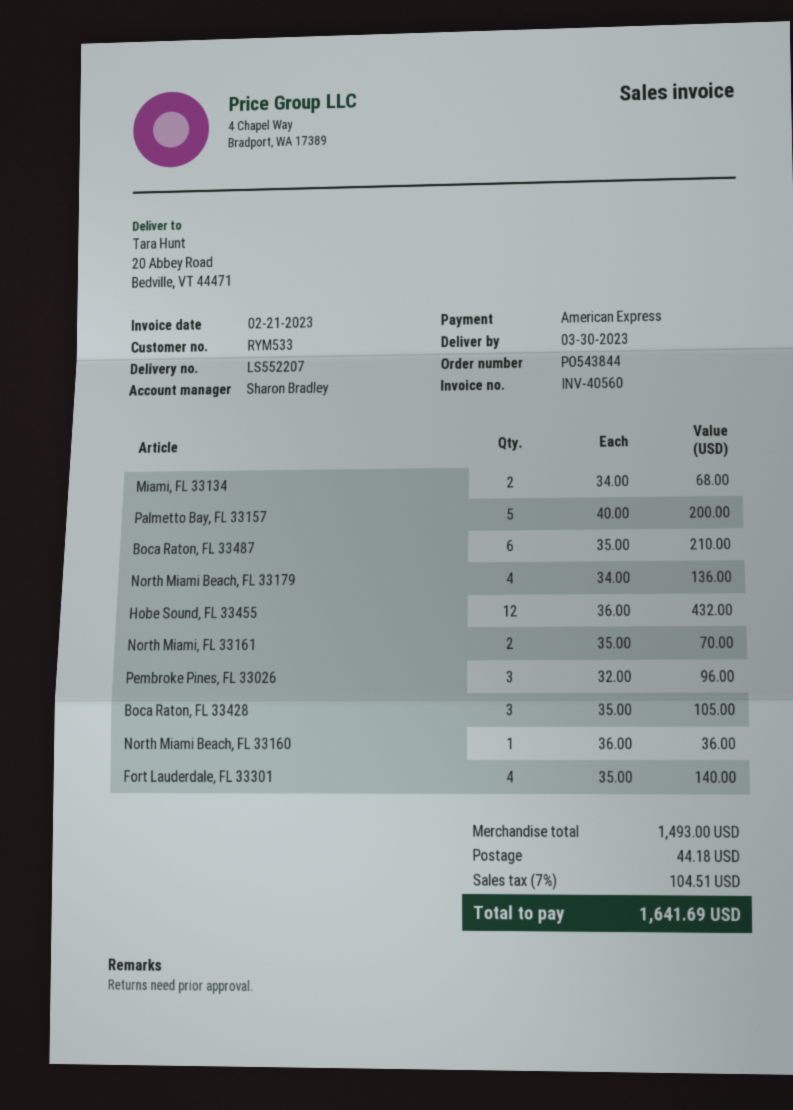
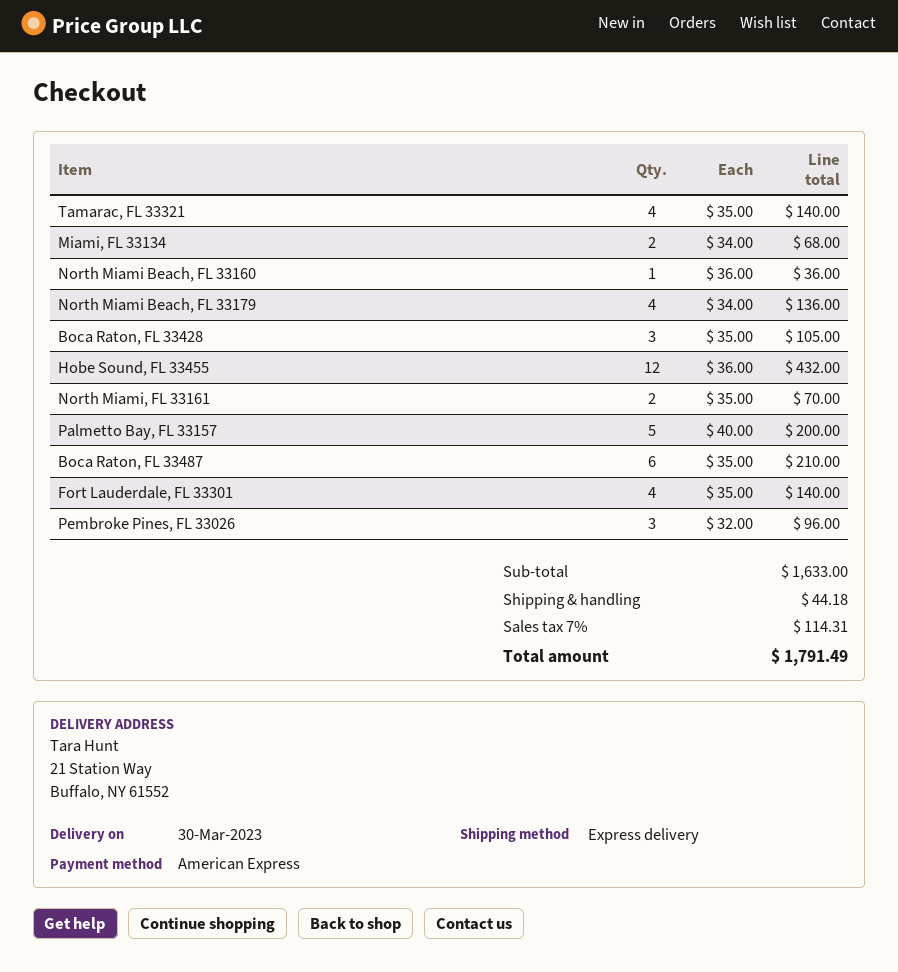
ship to: 20 Abbey Road, Bedville, VT 44471 -> 21 Station Way, Buffalo, NY 61552
Tamarac, FL 33321: none -> 4 x 35.00 = 140.00
subtotal: 1493.00 -> 1633.00
tax: 7% = 104.51 -> 7% = 114.31
total: 1641.69 -> 1791.49

